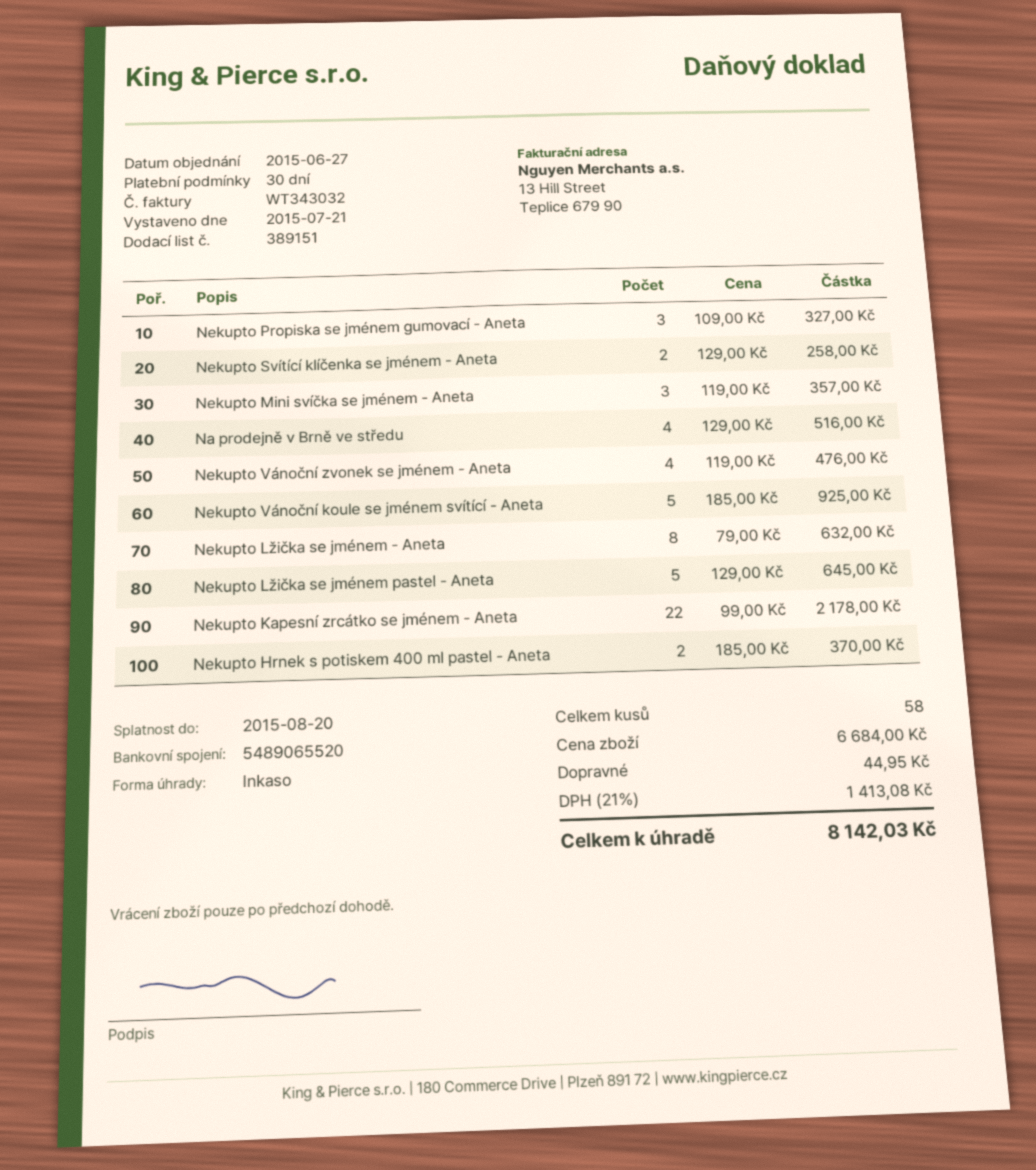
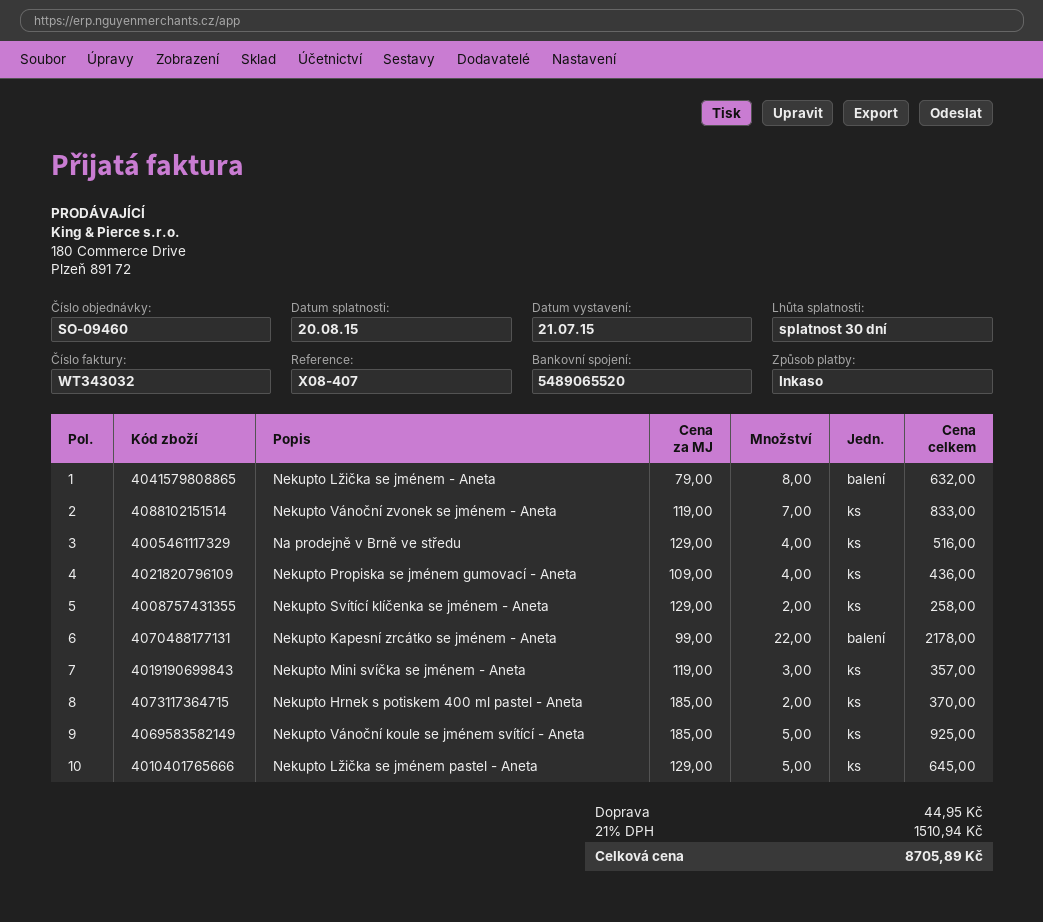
Nekupto Propiska se jménem gumovací - Aneta: 3 x 109.00 = 327.00 -> 4 x 109.00 = 436.00
Nekupto Vánoční zvonek se jménem - Aneta: 4 x 119.00 = 476.00 -> 7 x 119.00 = 833.00
tax: 21% = 1413.08 -> 21% = 1510.94
total: 8142.03 -> 8705.89

